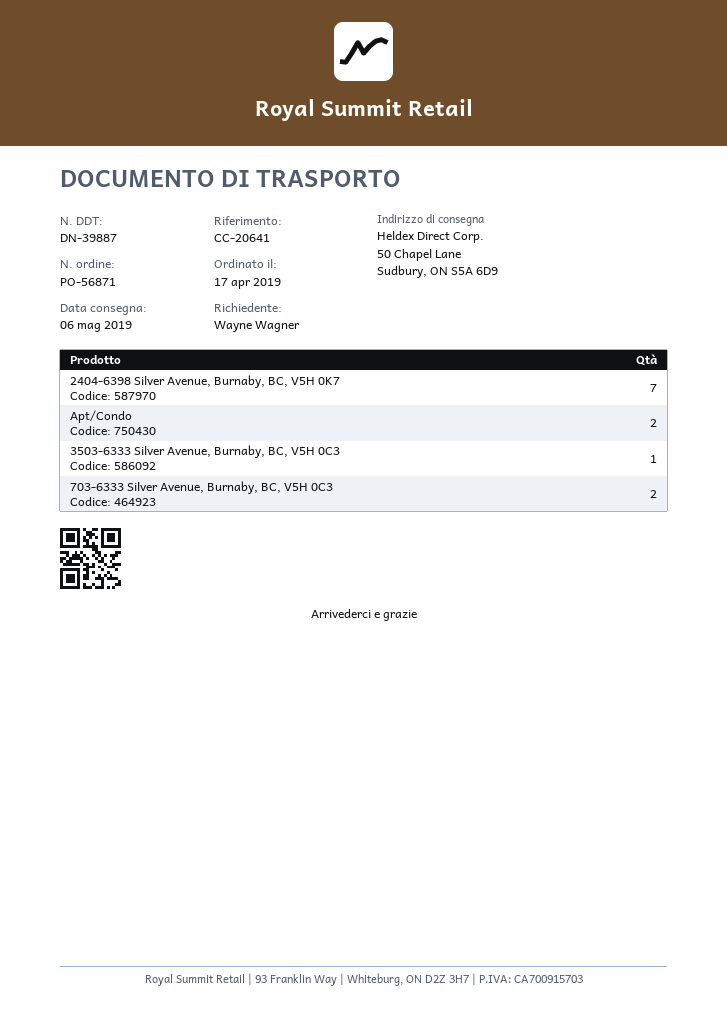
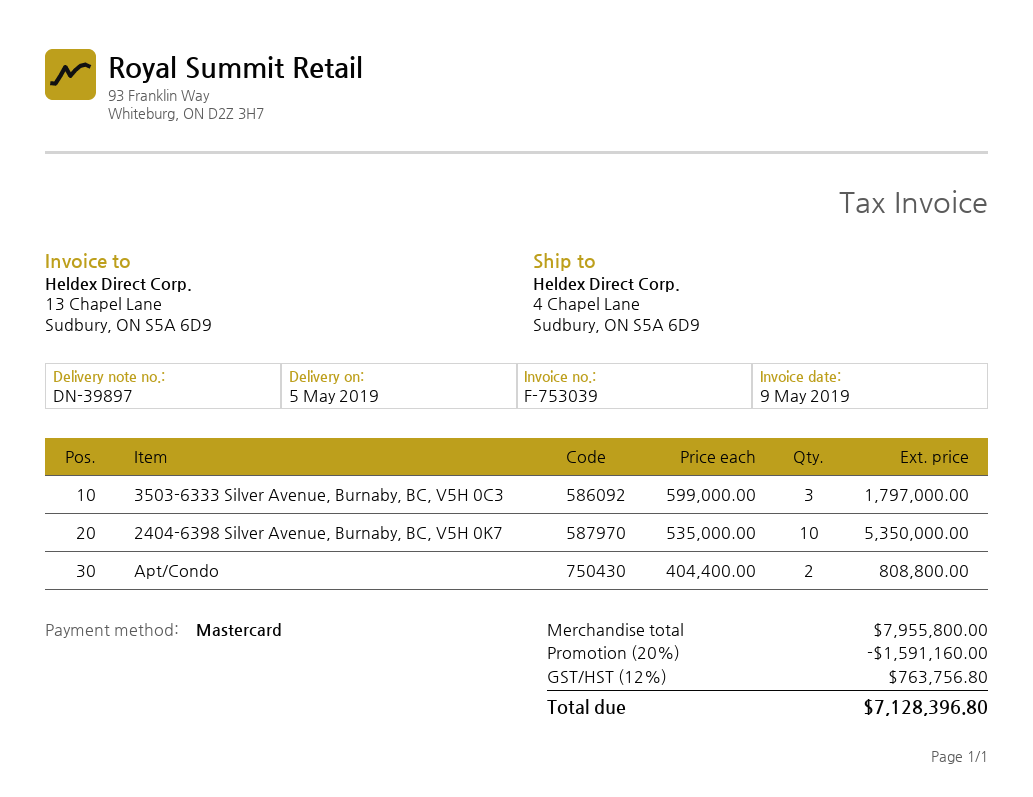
delivery note number: DN-39887 -> DN-39897
delivery date: 2019-05-06 -> 2019-05-05
ship to: 50 Chapel Lane, Sudbury, ON S5A 6D9 -> 4 Chapel Lane, Sudbury, ON S5A 6D9
2404-6398 Silver Avenue, Burnaby, BC, V5H 0K7: 7 -> 10
3503-6333 Silver Avenue, Burnaby, BC, V5H 0C3: 1 -> 3
703-6333 Silver Avenue, Burnaby, BC, V5H 0C3: 2 -> none

